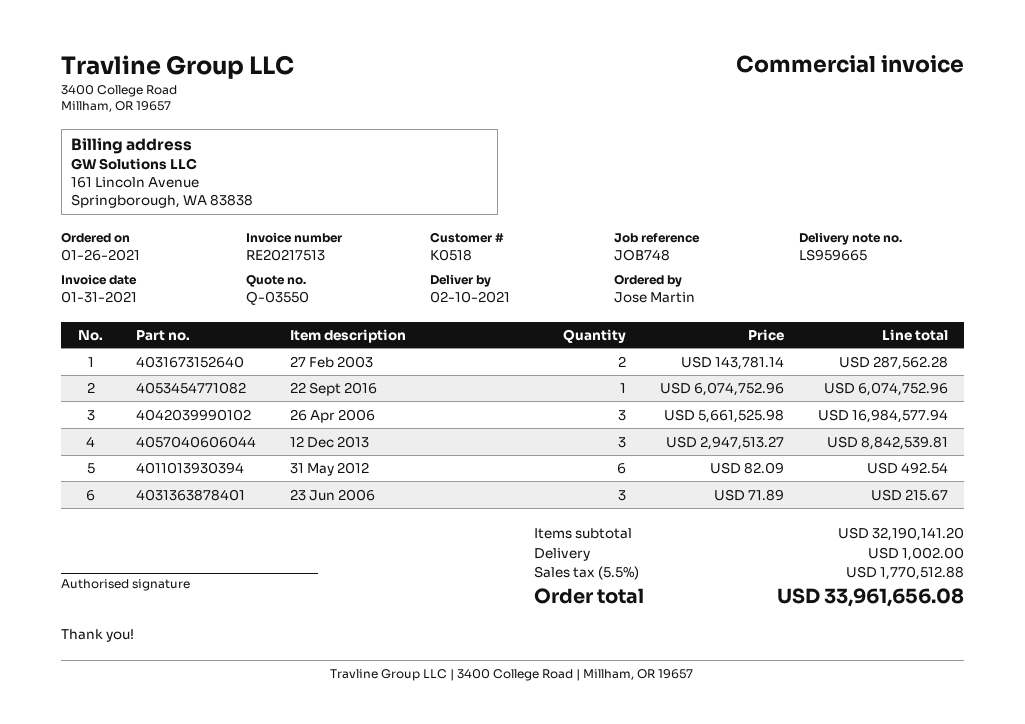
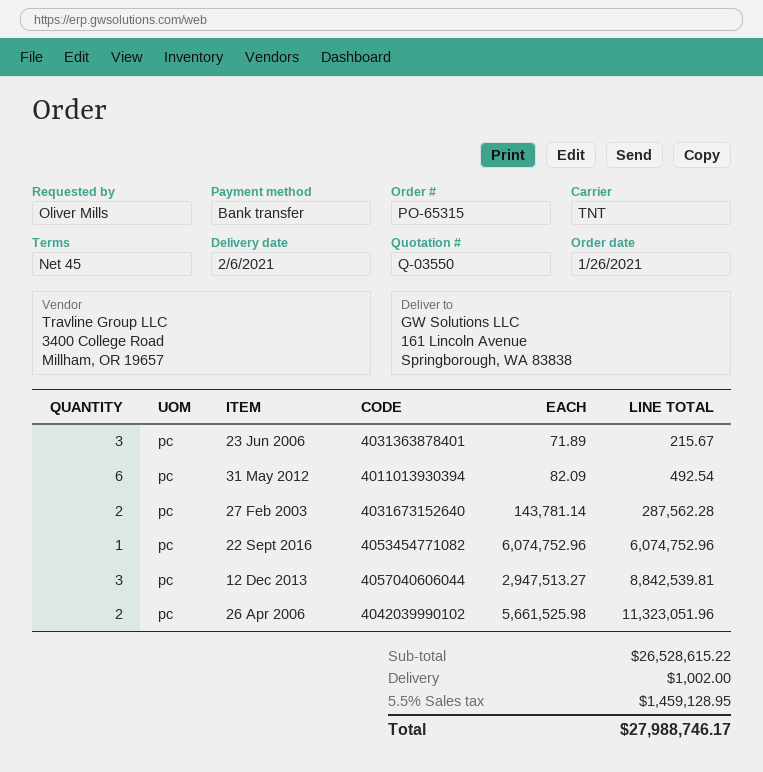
delivery date: 2021-02-10 -> 2021-02-06
ordered by: Jose Martin -> Oliver Mills
26 Apr 2006: 3 x 5661525.98 = 16984577.94 -> 2 x 5661525.98 = 11323051.96
subtotal: 32190141.20 -> 26528615.22
tax: 5.5% = 1770512.88 -> 5.5% = 1459128.95
total: 33961656.08 -> 27988746.17

